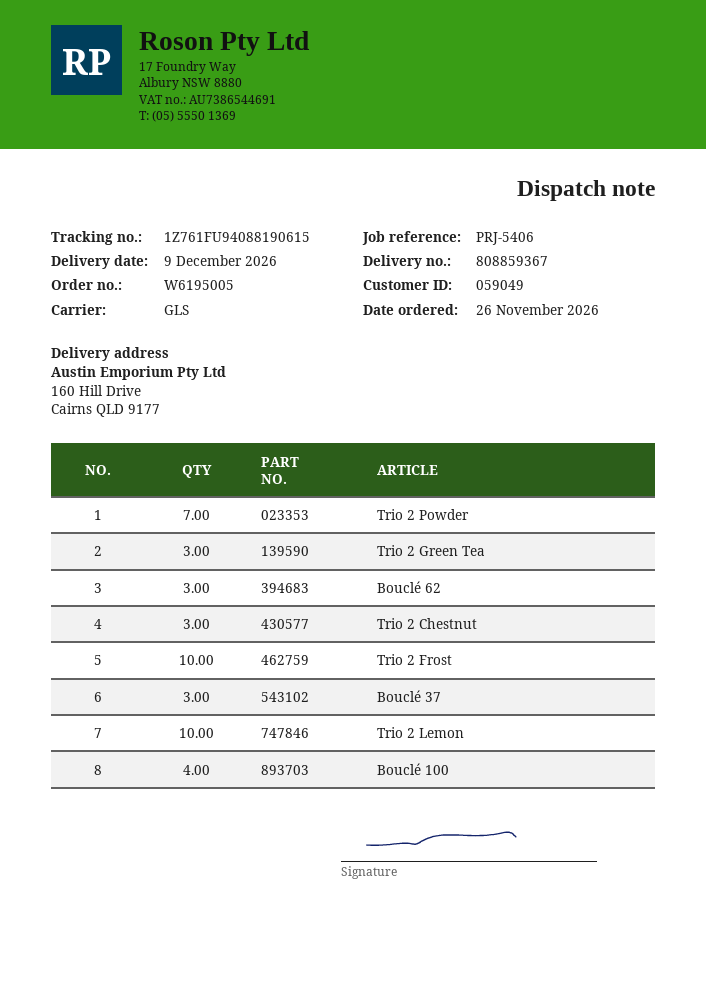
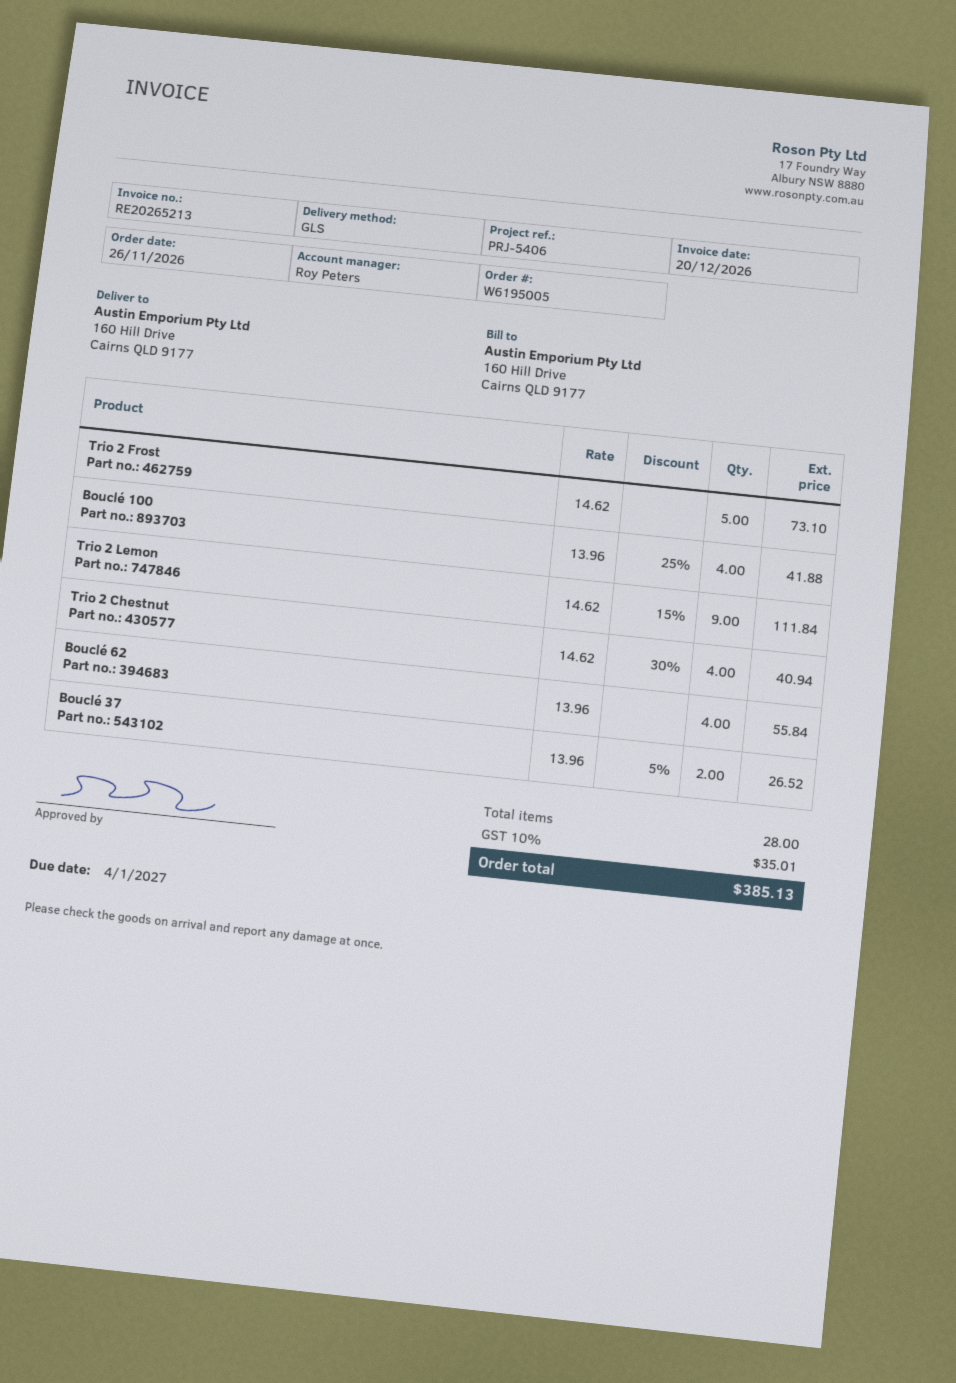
Trio 2 Powder: 7 -> none
Trio 2 Green Tea: 3 -> none
Bouclé 62: 3 -> 4
Trio 2 Chestnut: 3 -> 4
Trio 2 Frost: 10 -> 5
Bouclé 37: 3 -> 2
Trio 2 Lemon: 10 -> 9

